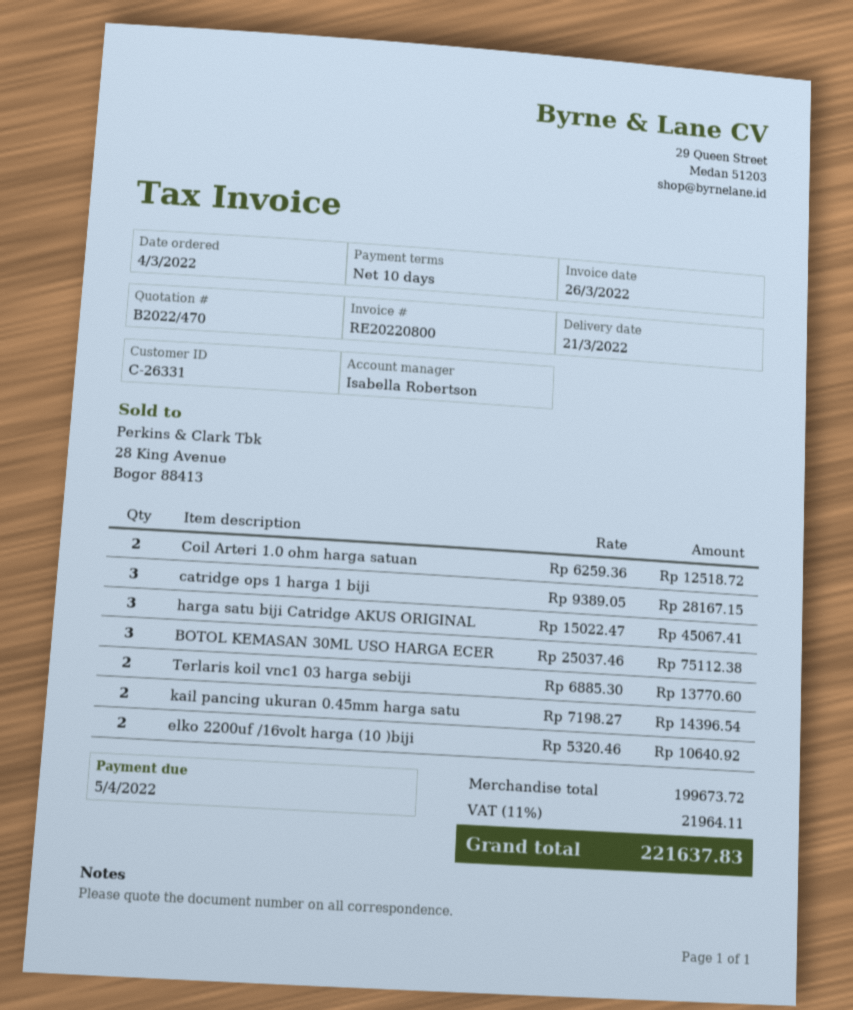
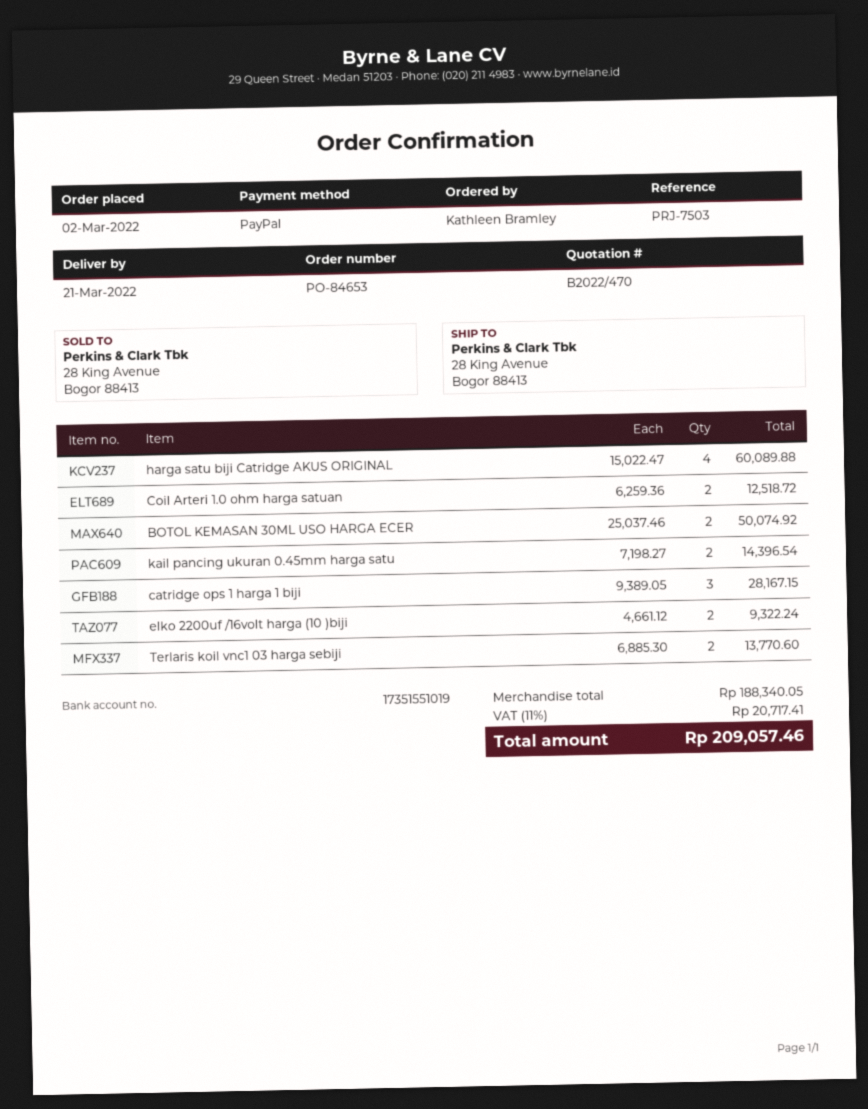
order date: 2022-03-04 -> 2022-03-02
harga satu biji Catridge AKUS ORIGINAL: 3 x 15022.47 = 45067.41 -> 4 x 15022.47 = 60089.88
BOTOL KEMASAN 30ML USO HARGA ECER: 3 x 25037.46 = 75112.38 -> 2 x 25037.46 = 50074.92
elko 2200uf /16volt harga (10 )biji: 2 x 5320.46 = 10640.92 -> 2 x 4661.12 = 9322.24
subtotal: 199673.72 -> 188340.05
tax: 11% = 21964.11 -> 11% = 20717.41
total: 221637.83 -> 209057.46

